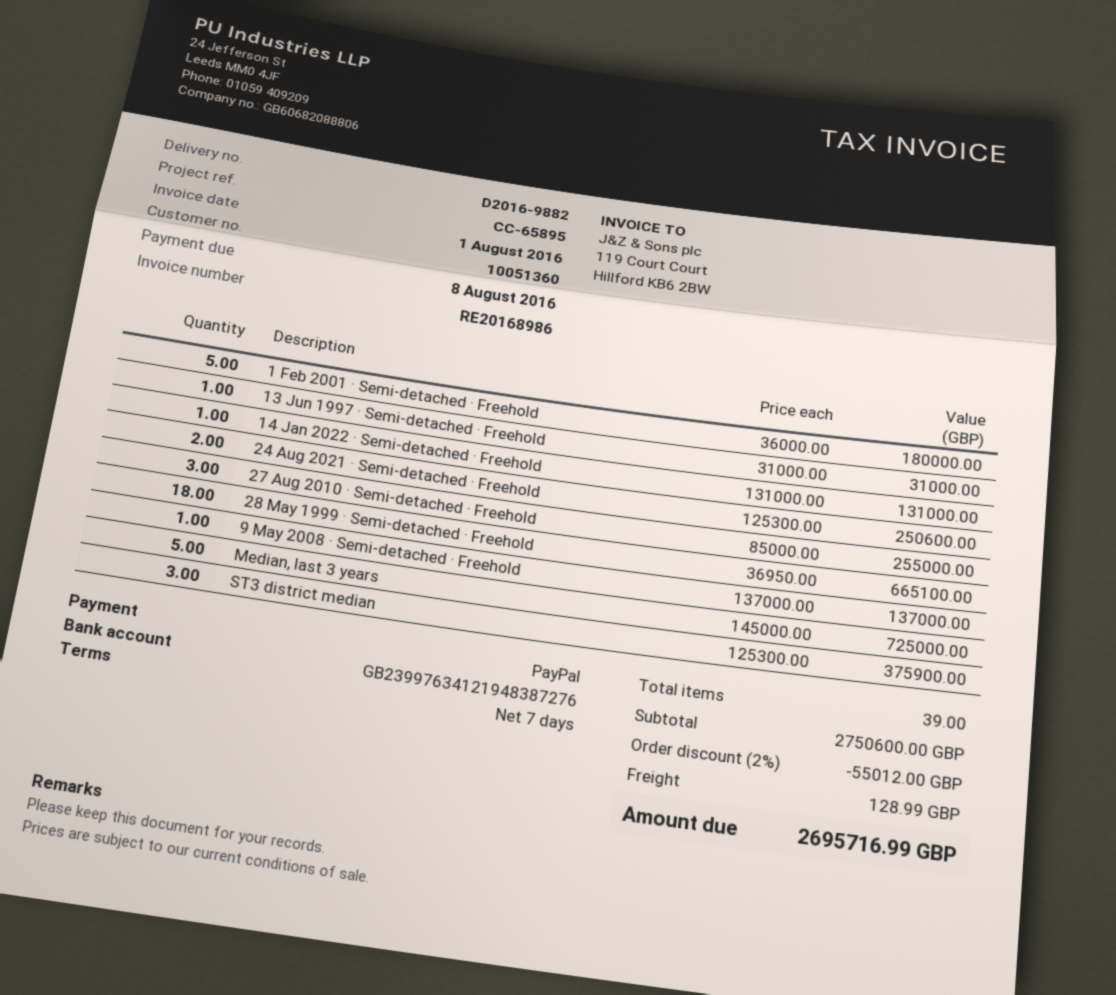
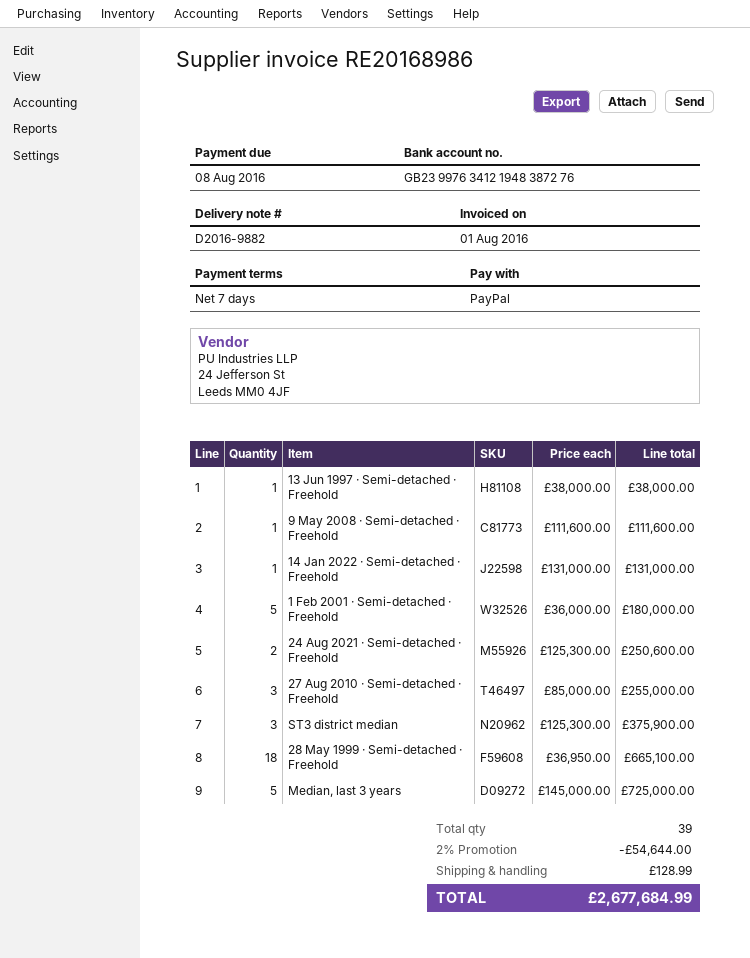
13 Jun 1997 · Semi-detached · Freehold: 1 x 31000.00 = 31000.00 -> 1 x 38000.00 = 38000.00
9 May 2008 · Semi-detached · Freehold: 1 x 137000.00 = 137000.00 -> 1 x 111600.00 = 111600.00
discount: 2% = 55012.00 -> 2% = 54644.00
total: 2695716.99 -> 2677684.99

